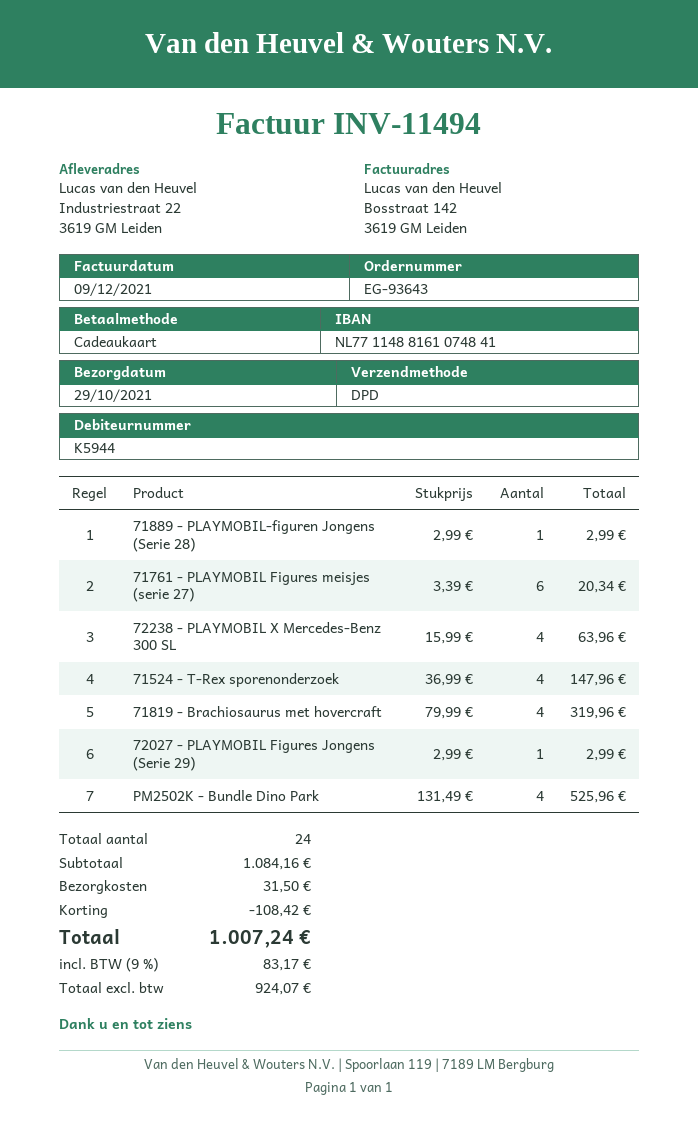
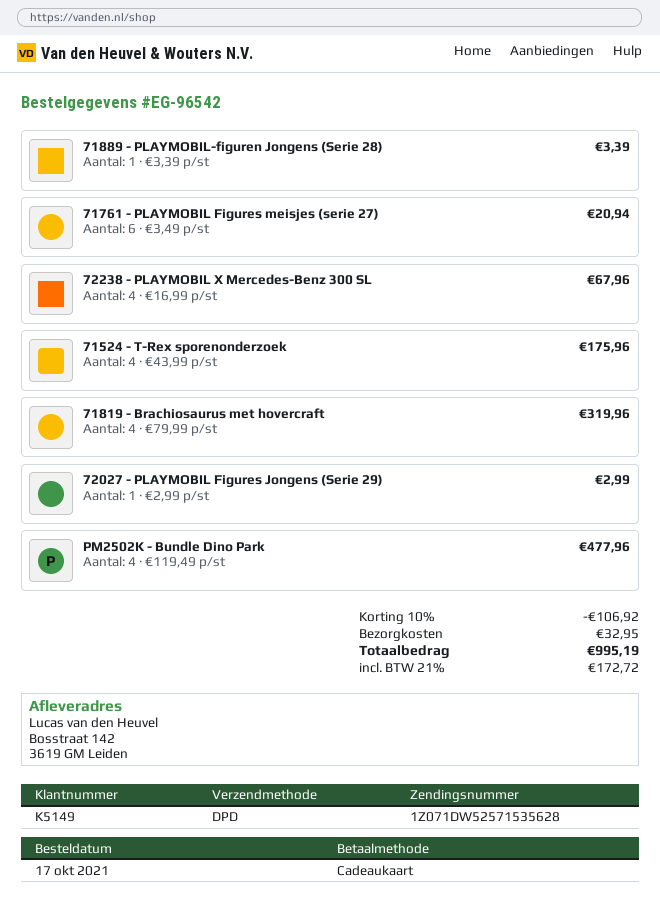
order number: EG-93643 -> EG-96542
customer number: K5944 -> K5149
ship to: Industriestraat 22, 3619 GM Leiden -> Bosstraat 142, 3619 GM Leiden
71889 - PLAYMOBIL-figuren Jongens (Serie 28): 1 x 2.99 = 2.99 -> 1 x 3.39 = 3.39
71761 - PLAYMOBIL Figures meisjes (serie 27): 6 x 3.39 = 20.34 -> 6 x 3.49 = 20.94
72238 - PLAYMOBIL X Mercedes-Benz 300 SL: 4 x 15.99 = 63.96 -> 4 x 16.99 = 67.96
71524 - T-Rex sporenonderzoek: 4 x 36.99 = 147.96 -> 4 x 43.99 = 175.96
PM2502K - Bundle Dino Park: 4 x 131.49 = 525.96 -> 4 x 119.49 = 477.96
discount: 108.42 -> 106.92
shipping: 31.50 -> 32.95
tax: 9% = 83.17 -> 21% = 172.72
total: 1007.24 -> 995.19

